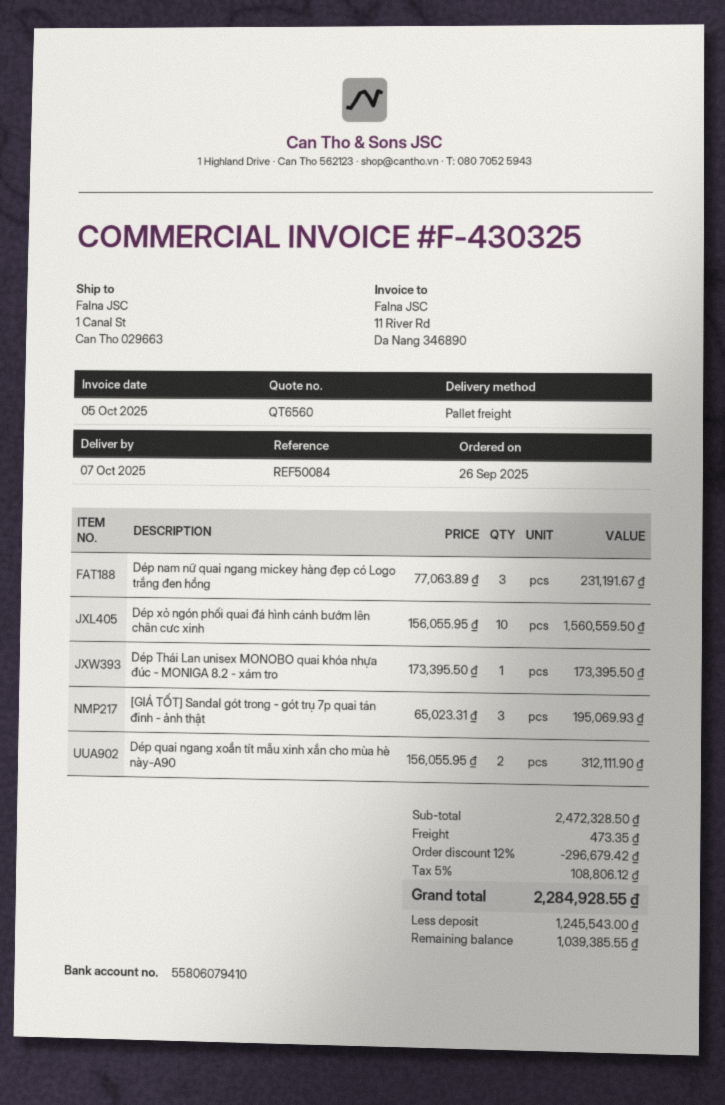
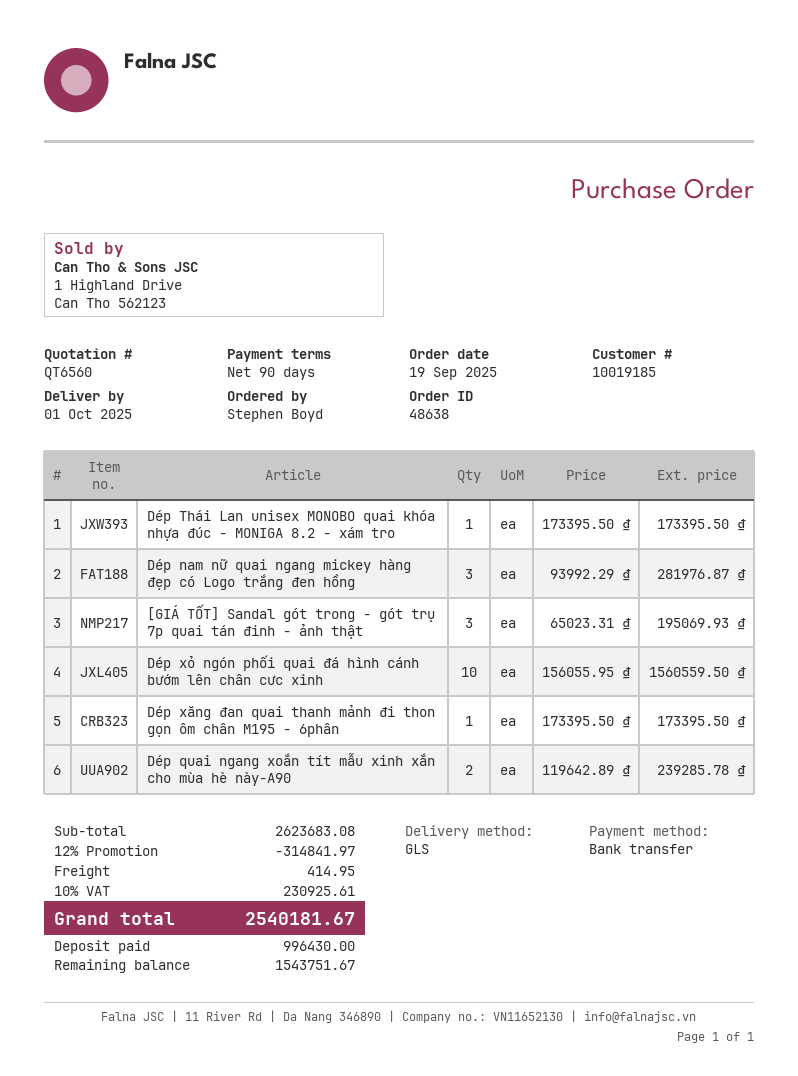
order date: 2025-09-26 -> 2025-09-19
delivery date: 2025-10-07 -> 2025-10-01
shipping method: pallet freight -> GLS
Dép nam nữ quai ngang mickey hàng đẹp có Logo trắng đen hồng: 3 x 77063.89 = 231191.67 -> 3 x 93992.29 = 281976.87
Dép quai ngang xoắn tít mẫu xinh xắn cho mùa hè này-A90: 2 x 156055.95 = 312111.90 -> 2 x 119642.89 = 239285.78
Dép xăng đan quai thanh mảnh đi thon gọn ôm chân M195 - 6phân: none -> 1 x 173395.50 = 173395.50
subtotal: 2472328.50 -> 2623683.08
discount: 12% = 296679.42 -> 12% = 314841.97
shipping: 473.35 -> 414.95
tax: 5% = 108806.12 -> 10% = 230925.61
total: 2284928.55 -> 2540181.67
deposit: 1245543.00 -> 996430.00
balance: 1039385.55 -> 1543751.67

